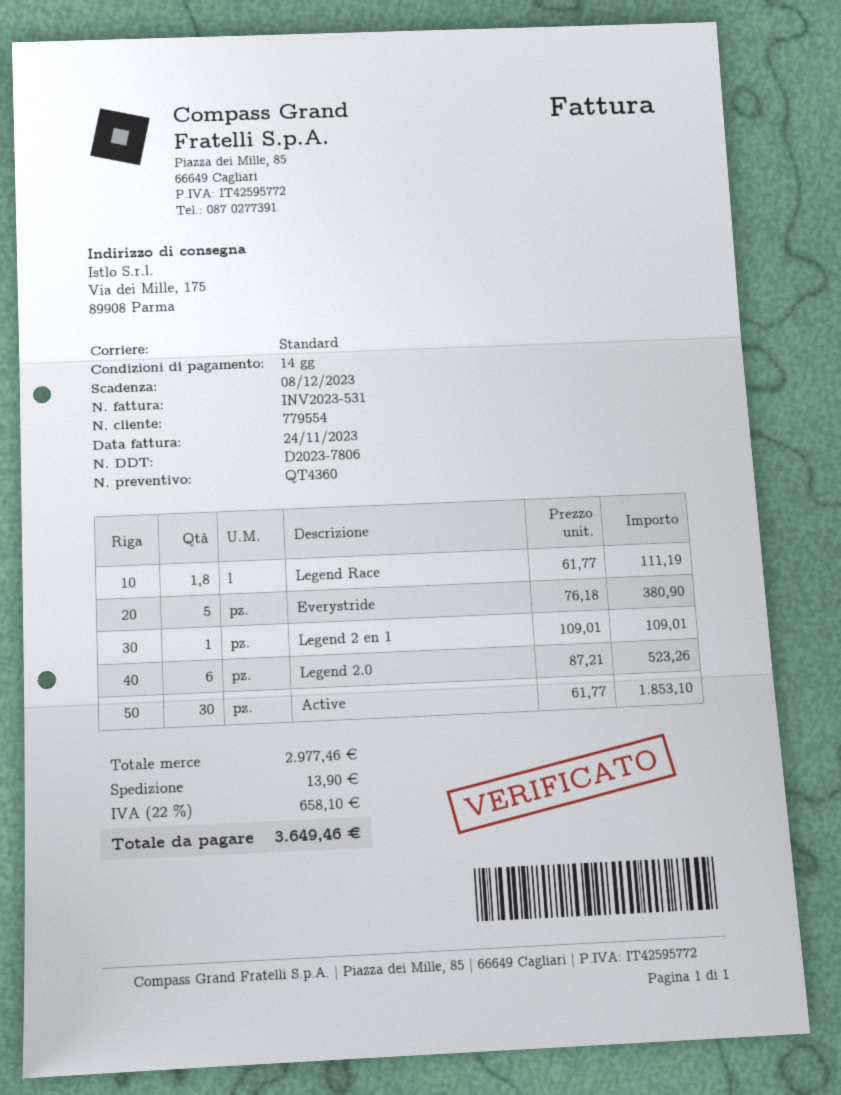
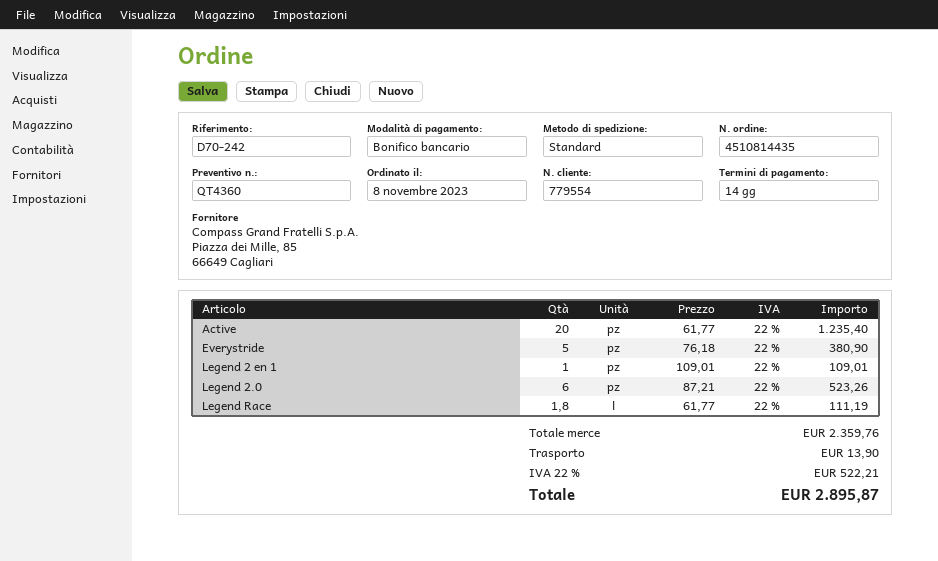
Active: 30 x 61.77 = 1853.10 -> 20 x 61.77 = 1235.40
subtotal: 2977.46 -> 2359.76
tax: 22% = 658.10 -> 22% = 522.21
total: 3649.46 -> 2895.87

